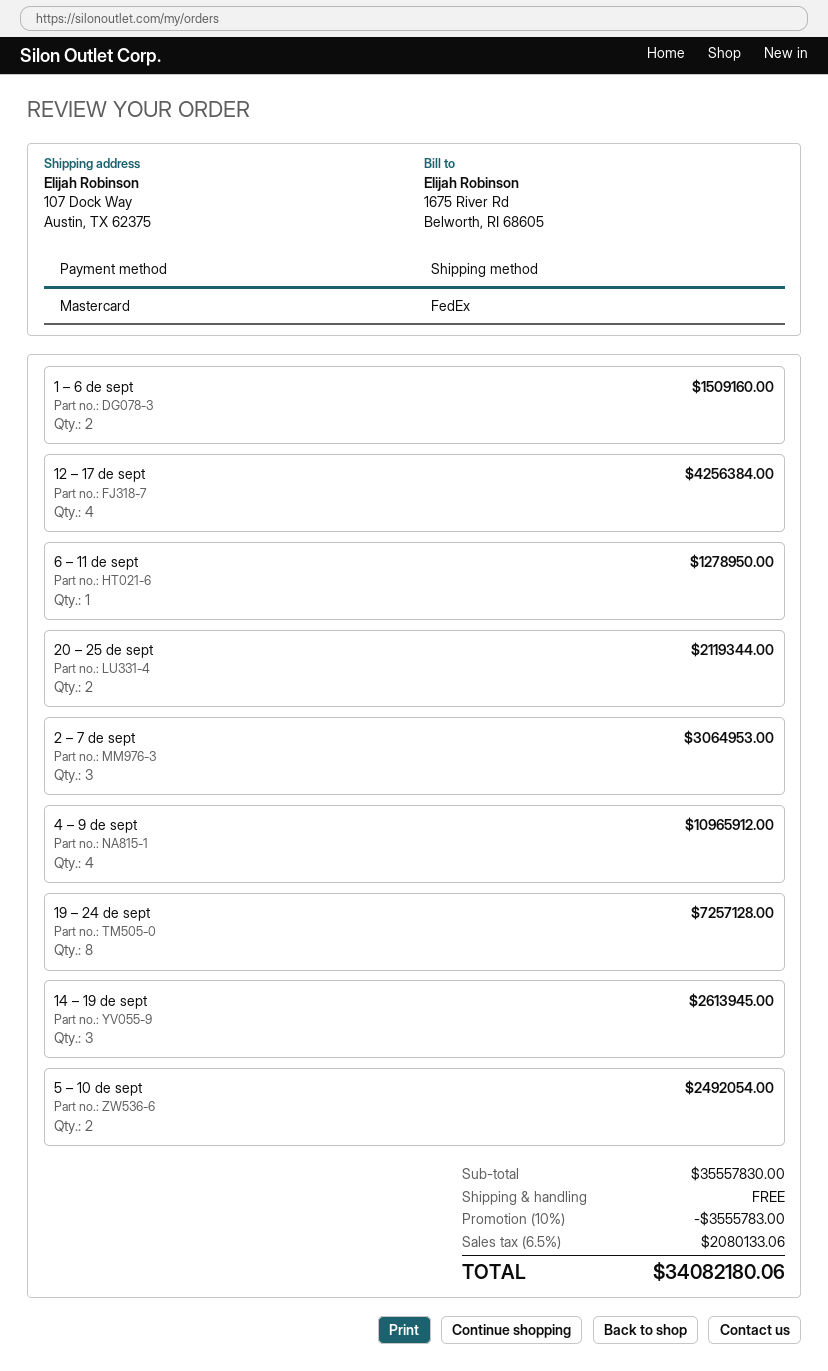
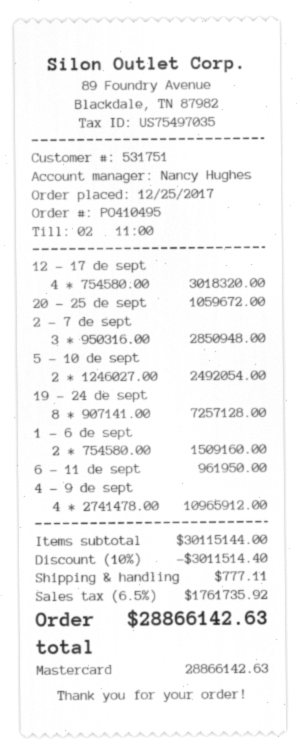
12 – 17 de sept: 4 for 4256384.00 -> 4 for 3018320.00
6 – 11 de sept: 1 for 1278950.00 -> 1 for 961950.00
20 – 25 de sept: 2 for 2119344.00 -> 1 for 1059672.00
2 – 7 de sept: 3 for 3064953.00 -> 3 for 2850948.00
14 – 19 de sept: 3 for 2613945.00 -> none
subtotal: 35557830.00 -> 30115144.00
discount: 10% = 3555783.00 -> 10% = 3011514.40
shipping: 0.00 -> 777.11
tax: 6.5% = 2080133.06 -> 6.5% = 1761735.92
total: 34082180.06 -> 28866142.63

